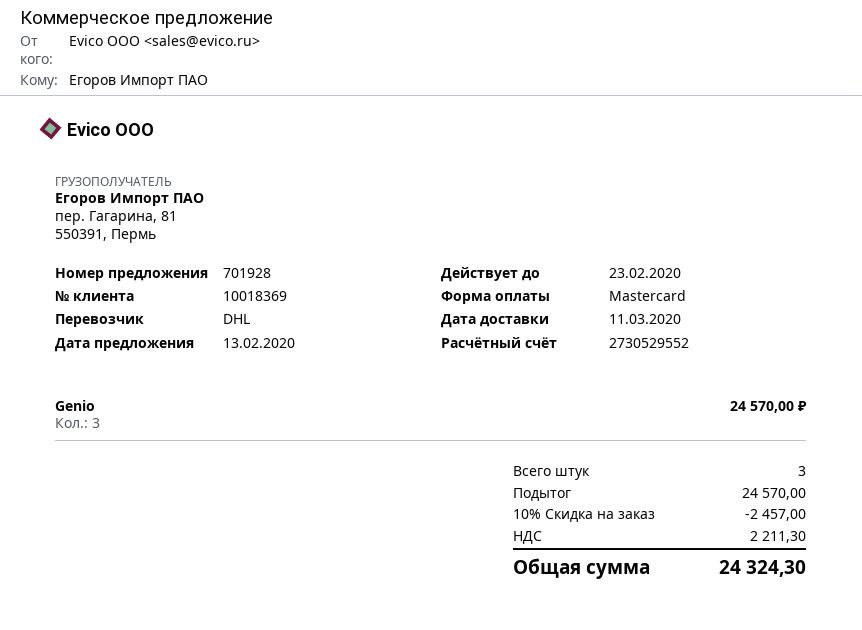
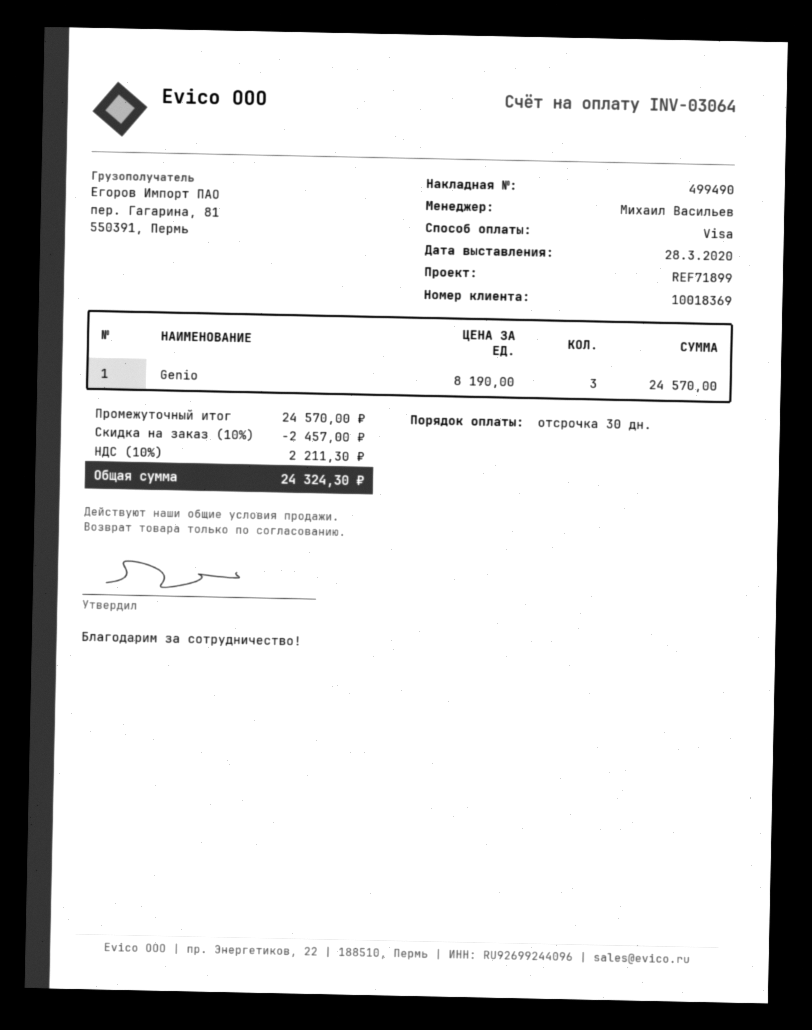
payment method: Mastercard -> Visa

